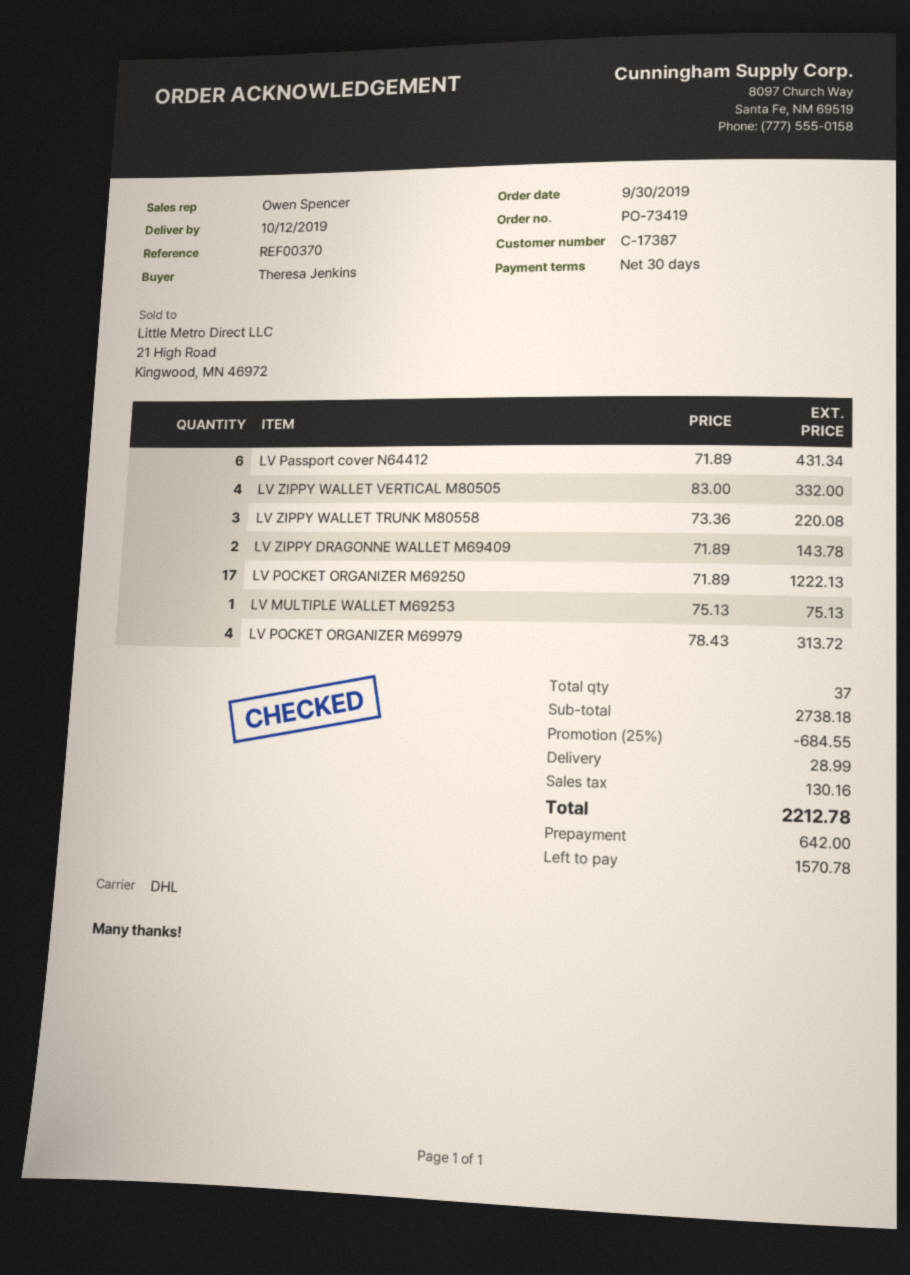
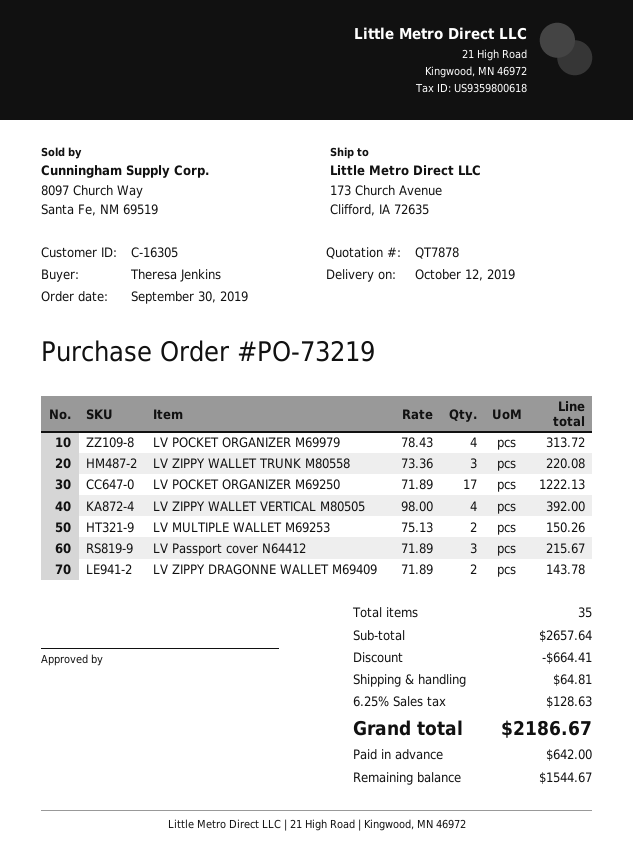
order number: PO-73419 -> PO-73219
customer number: C-17387 -> C-16305
LV Passport cover N64412: 6 x 71.89 = 431.34 -> 3 x 71.89 = 215.67
LV ZIPPY WALLET VERTICAL M80505: 4 x 83.00 = 332.00 -> 4 x 98.00 = 392.00
LV MULTIPLE WALLET M69253: 1 x 75.13 = 75.13 -> 2 x 75.13 = 150.26
total quantity: 37 -> 35
subtotal: 2738.18 -> 2657.64
discount: 684.55 -> 664.41
shipping: 28.99 -> 64.81
tax: 130.16 -> 128.63
total: 2212.78 -> 2186.67
balance: 1570.78 -> 1544.67

